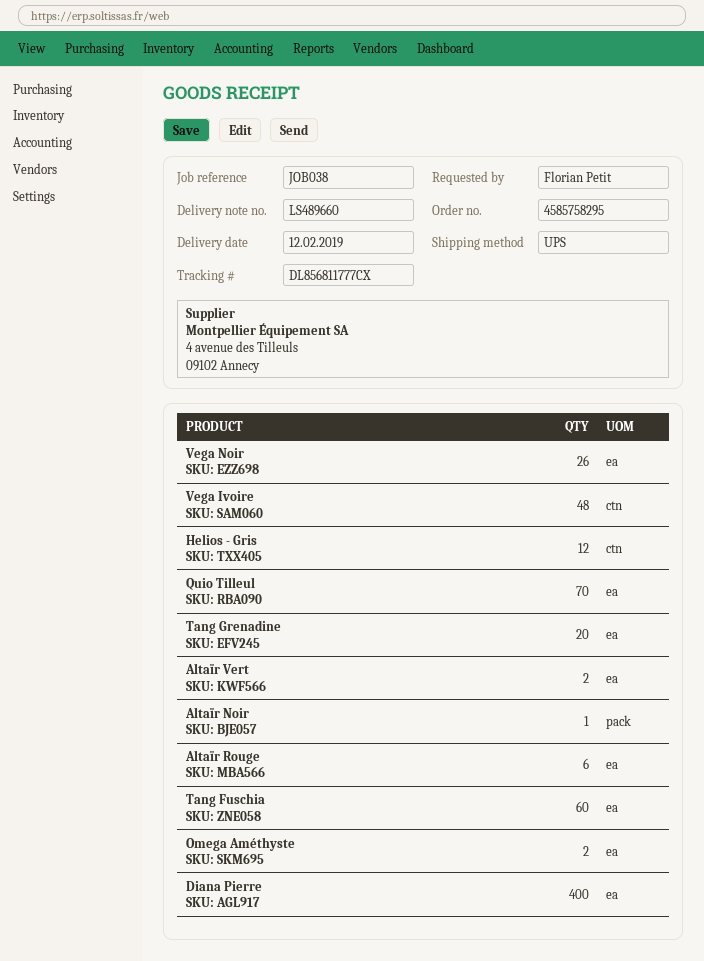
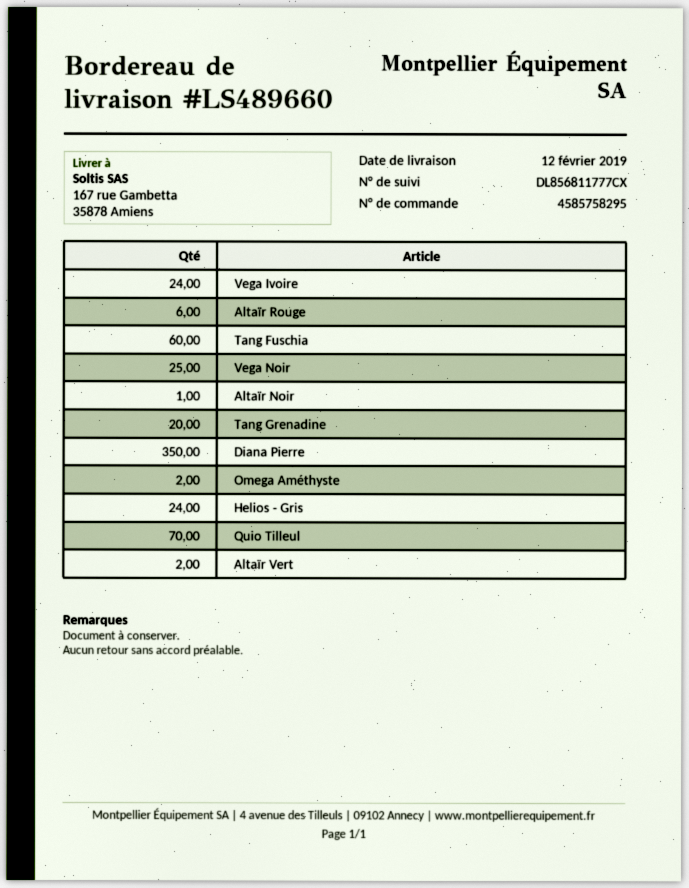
Vega Noir: 26 -> 25
Vega Ivoire: 48 -> 24
Helios - Gris: 12 -> 24
Diana Pierre: 400 -> 350

